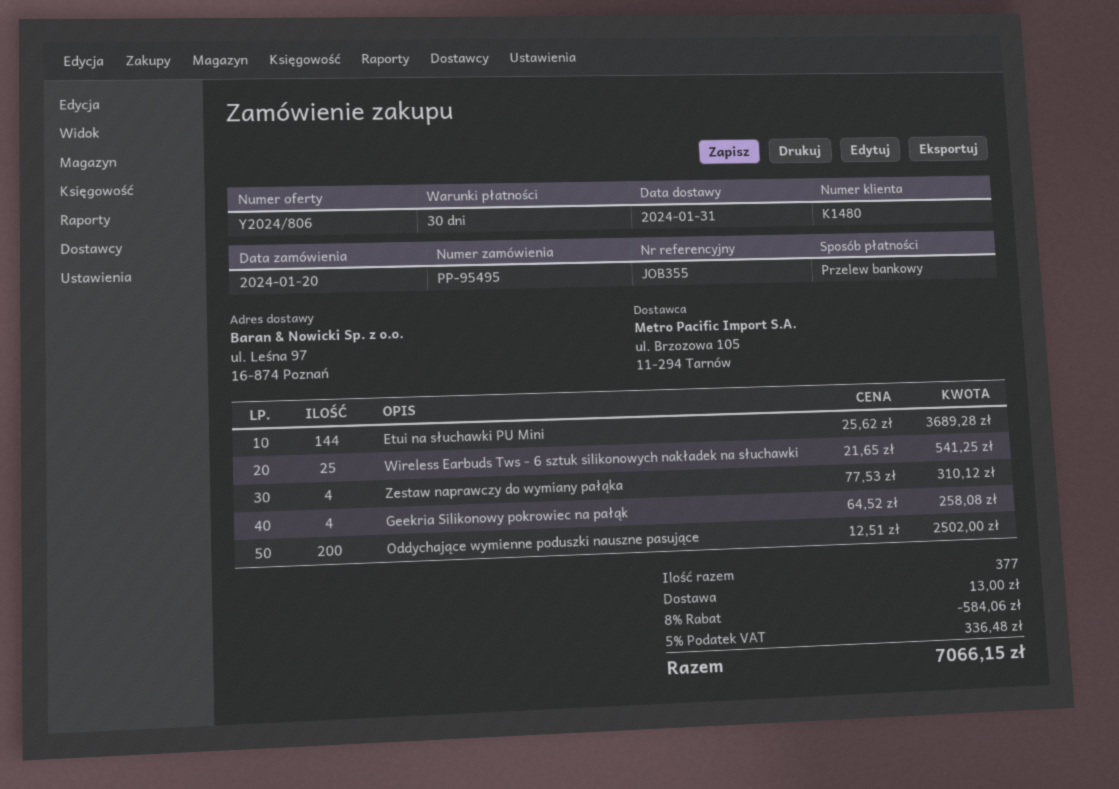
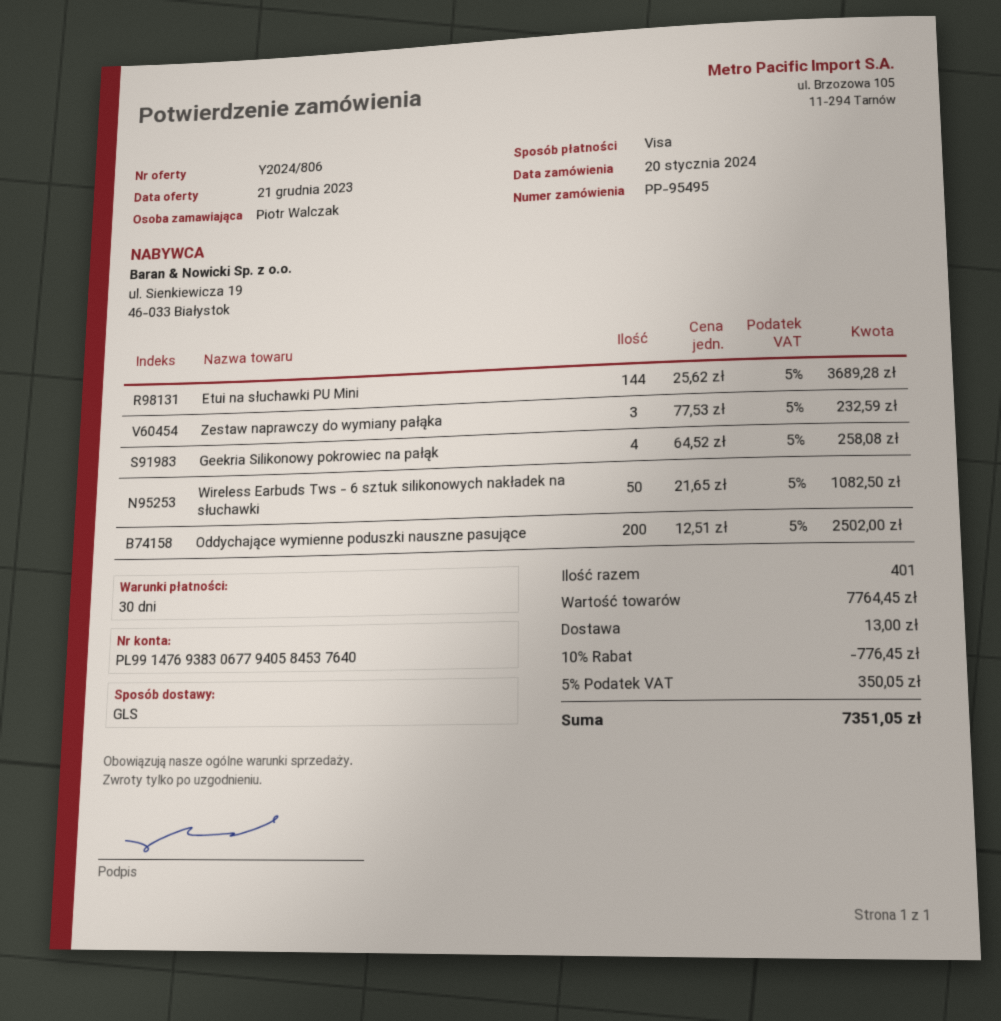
payment method: bank transfer -> Visa
Wireless Earbuds Tws - 6 sztuk silikonowych nakładek na słuchawki: 25 x 21.65 = 541.25 -> 50 x 21.65 = 1082.50
Zestaw naprawczy do wymiany pałąka: 4 x 77.53 = 310.12 -> 3 x 77.53 = 232.59
total quantity: 377 -> 401
discount: 8% = 584.06 -> 10% = 776.45
tax: 5% = 336.48 -> 5% = 350.05
total: 7066.15 -> 7351.05

